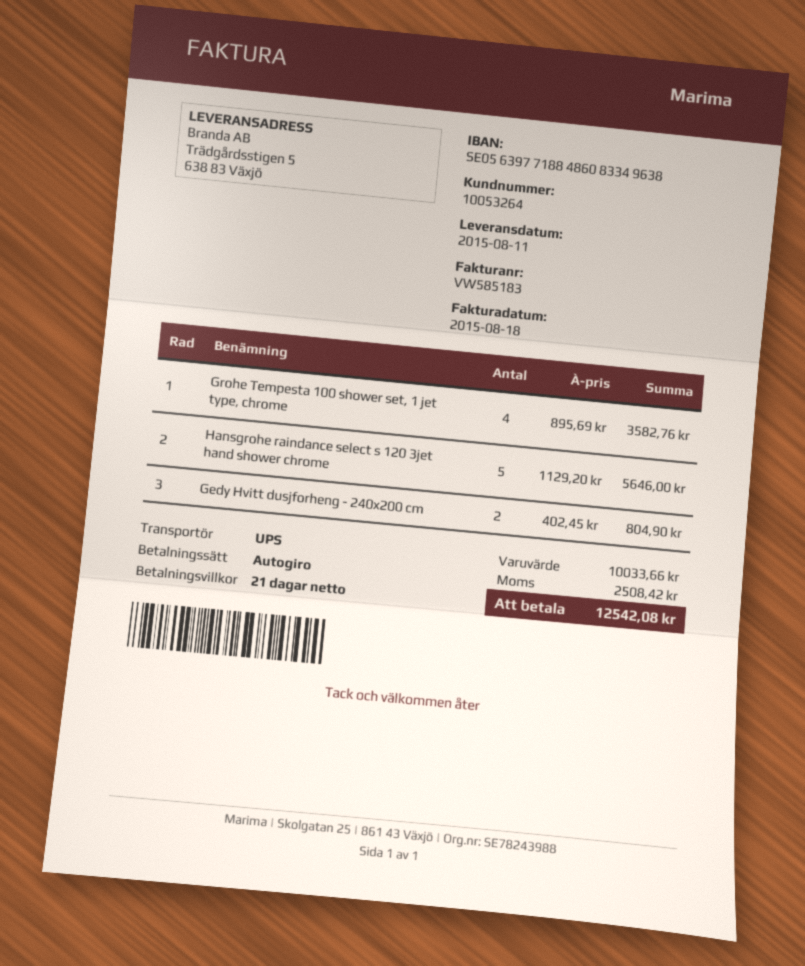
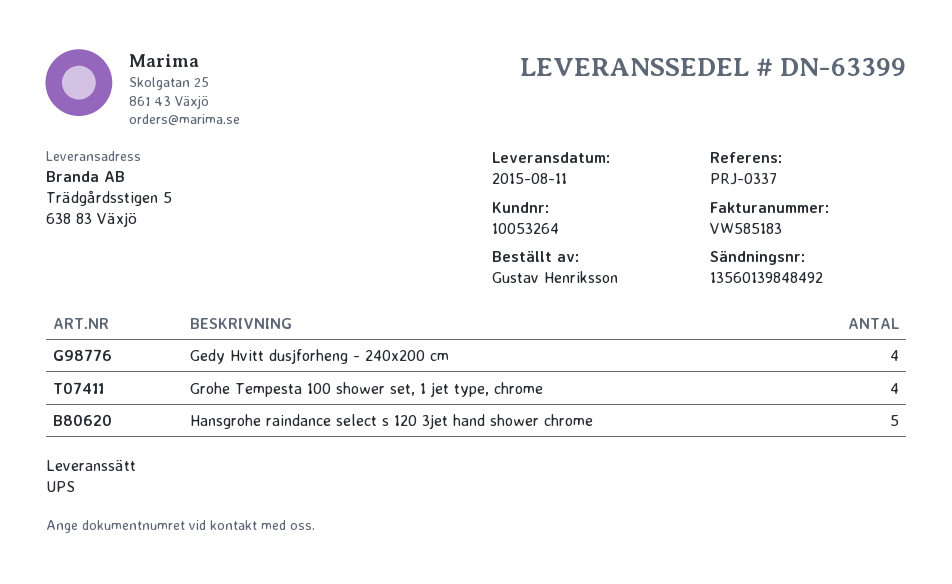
Gedy Hvitt dusjforheng - 240x200 cm: 2 -> 4

